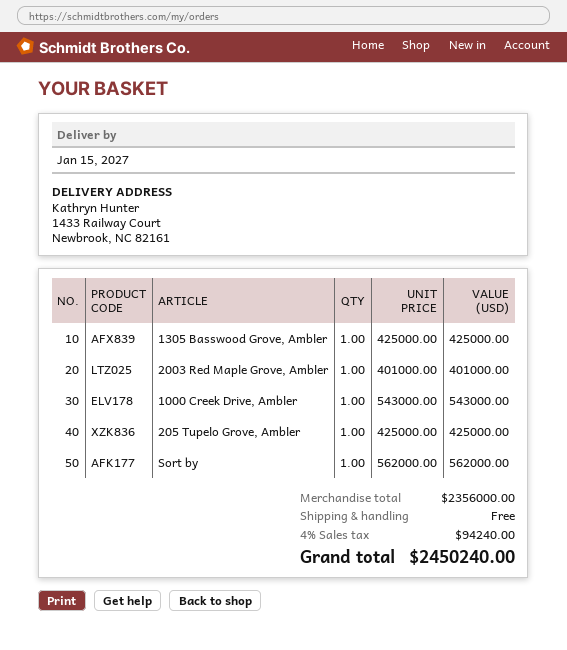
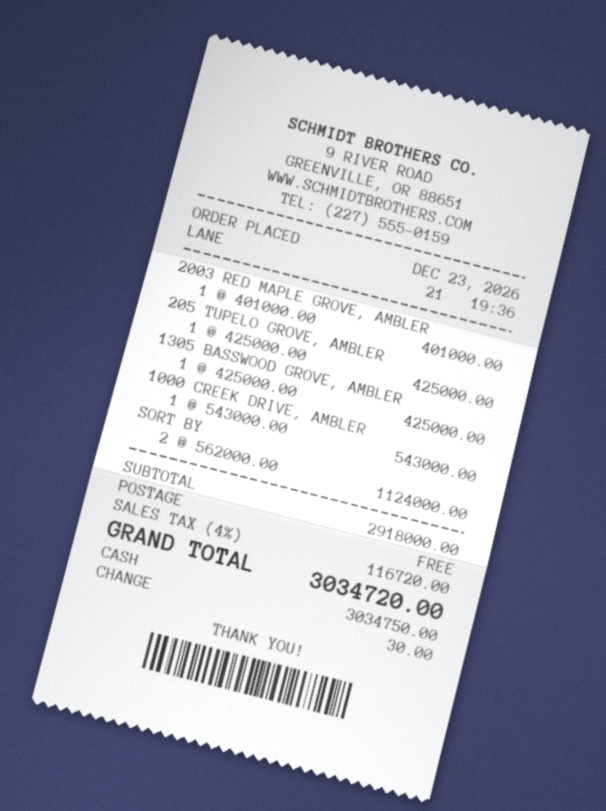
Sort by: 1 x 562000.00 = 562000.00 -> 2 x 562000.00 = 1124000.00
subtotal: 2356000.00 -> 2918000.00
tax: 4% = 94240.00 -> 4% = 116720.00
total: 2450240.00 -> 3034720.00

